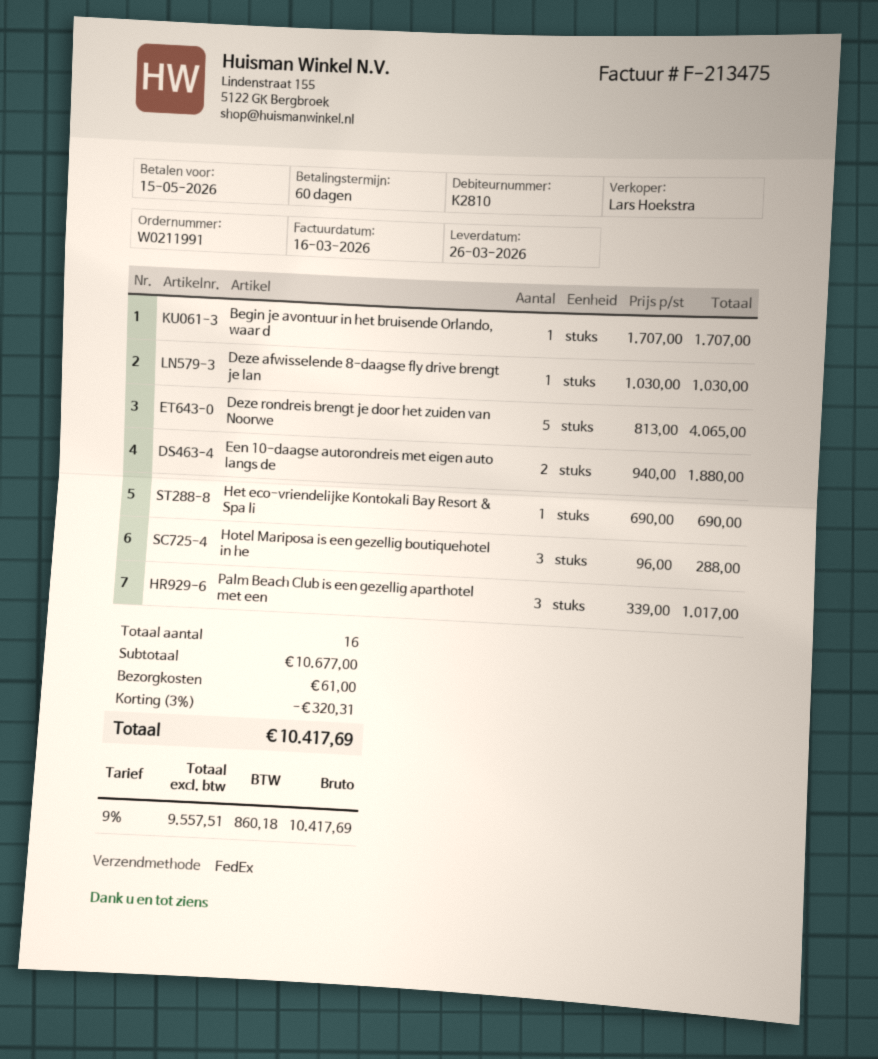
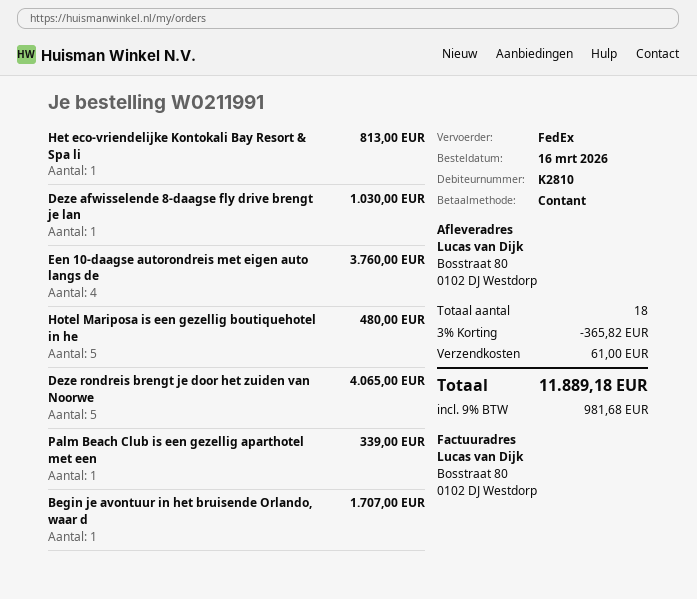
Een 10-daagse autorondreis met eigen auto langs de: 2 for 1880.00 -> 4 for 3760.00
Het eco-vriendelijke Kontokali Bay Resort & Spa li: 1 for 690.00 -> 1 for 813.00
Hotel Mariposa is een gezellig boutiquehotel in he: 3 for 288.00 -> 5 for 480.00
Palm Beach Club is een gezellig aparthotel met een: 3 for 1017.00 -> 1 for 339.00
total quantity: 16 -> 18
discount: 3% = 320.31 -> 3% = 365.82
tax: 9% = 860.18 -> 9% = 981.68
total: 10417.69 -> 11889.18

